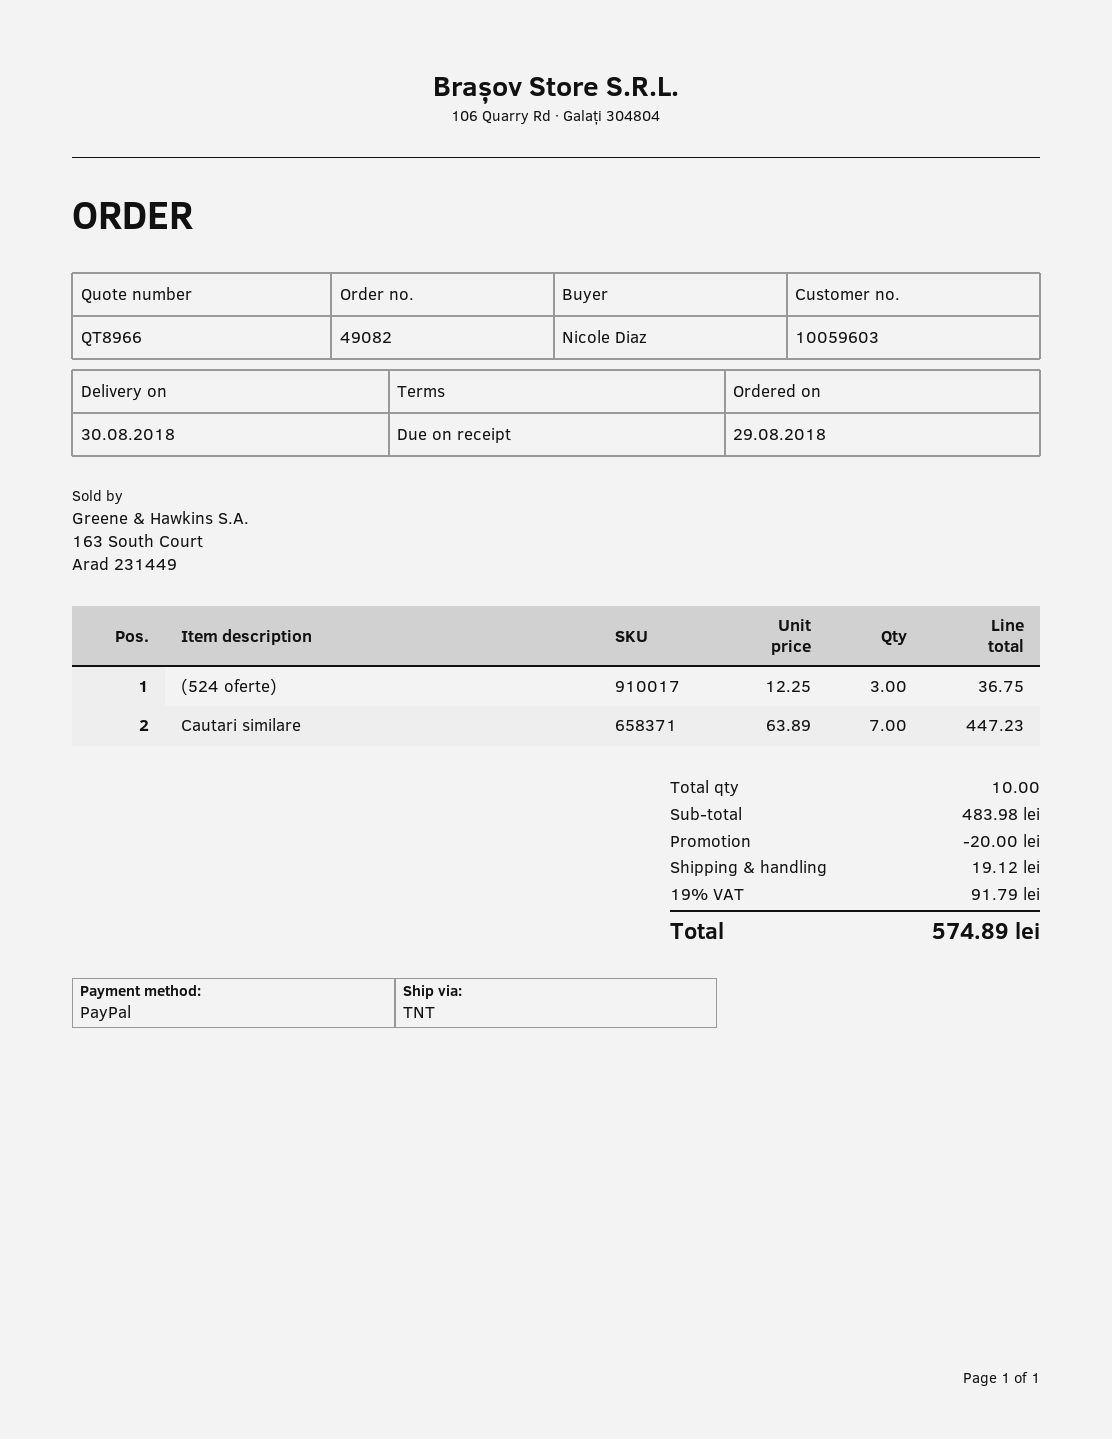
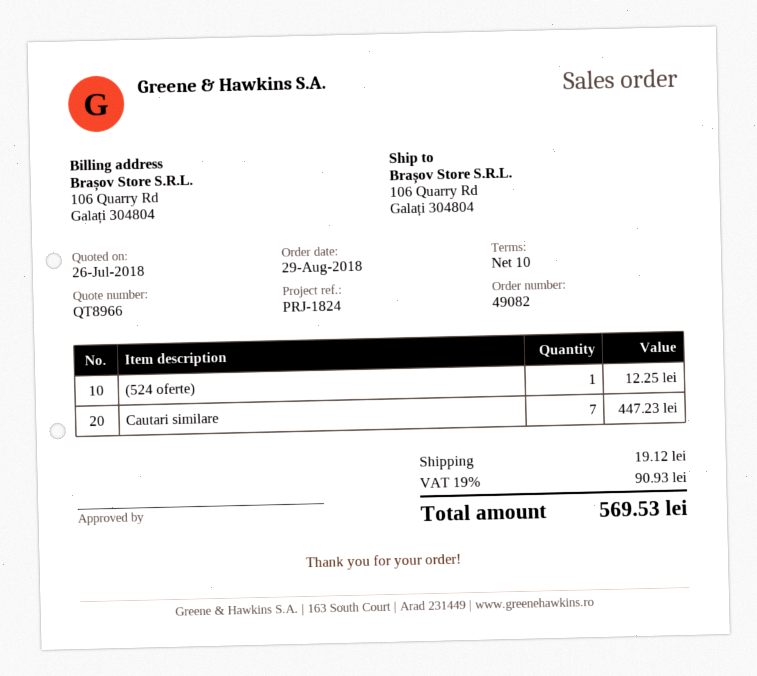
payment terms: on receipt -> 10 days
(524 oferte): 3 for 36.75 -> 1 for 12.25
discount: 20.00 -> none
tax: 19% = 91.79 -> 19% = 90.93
total: 574.89 -> 569.53

